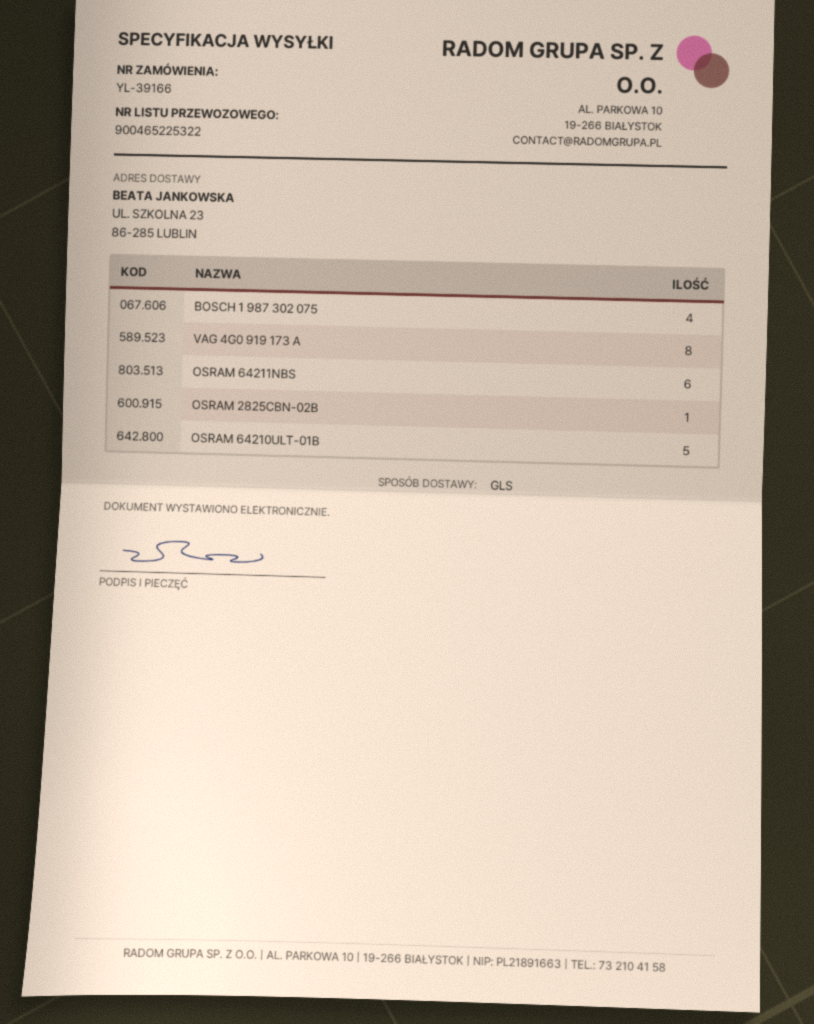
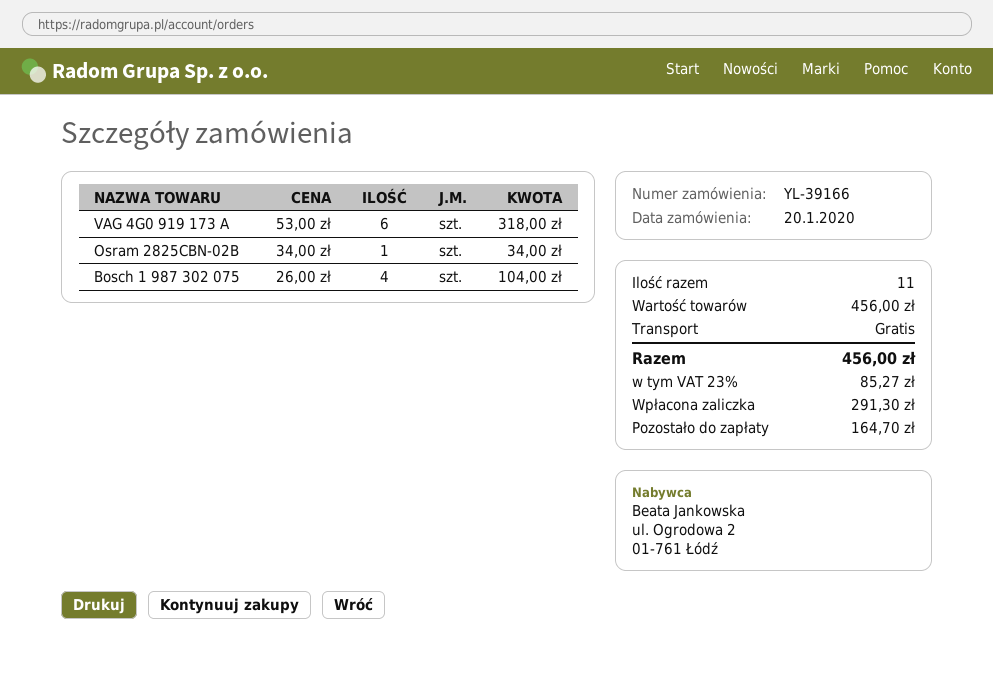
VAG 4G0 919 173 A: 8 -> 6
OSRAM 64211NBS: 6 -> none
OSRAM 64210ULT-01B: 5 -> none

